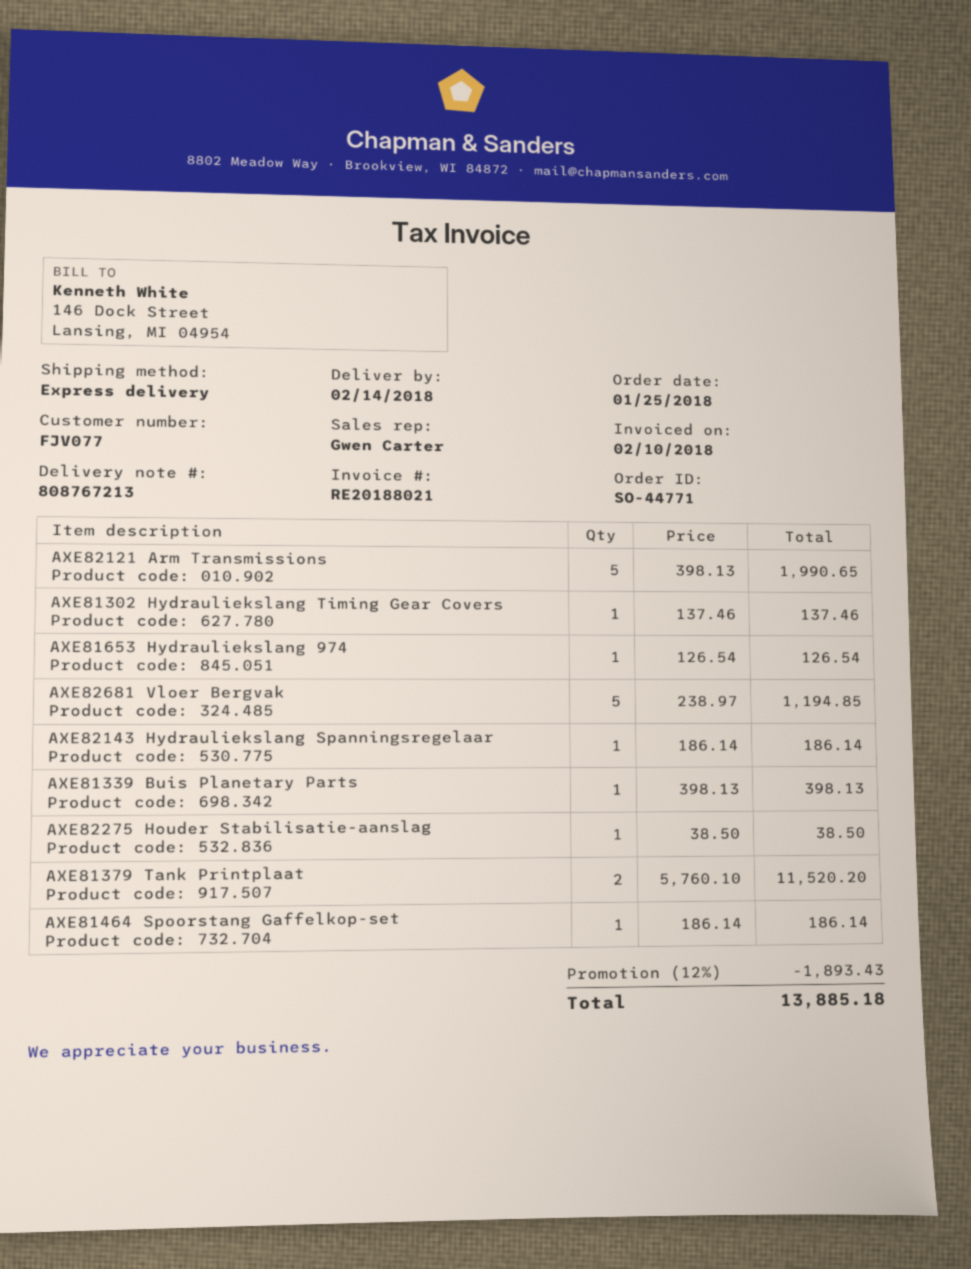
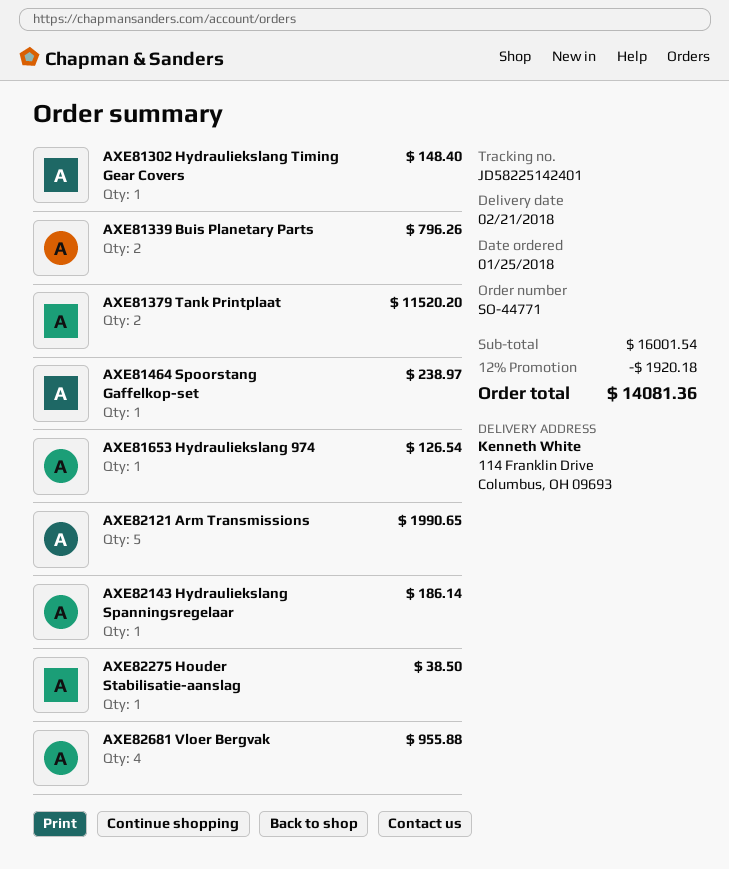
delivery date: 2018-02-14 -> 2018-02-21
AXE81302 Hydrauliekslang Timing Gear Covers: 1 for 137.46 -> 1 for 148.40
AXE82681 Vloer Bergvak: 5 for 1194.85 -> 4 for 955.88
AXE81339 Buis Planetary Parts: 1 for 398.13 -> 2 for 796.26
AXE81464 Spoorstang Gaffelkop-set: 1 for 186.14 -> 1 for 238.97
discount: 12% = 1893.43 -> 12% = 1920.18
total: 13885.18 -> 14081.36

